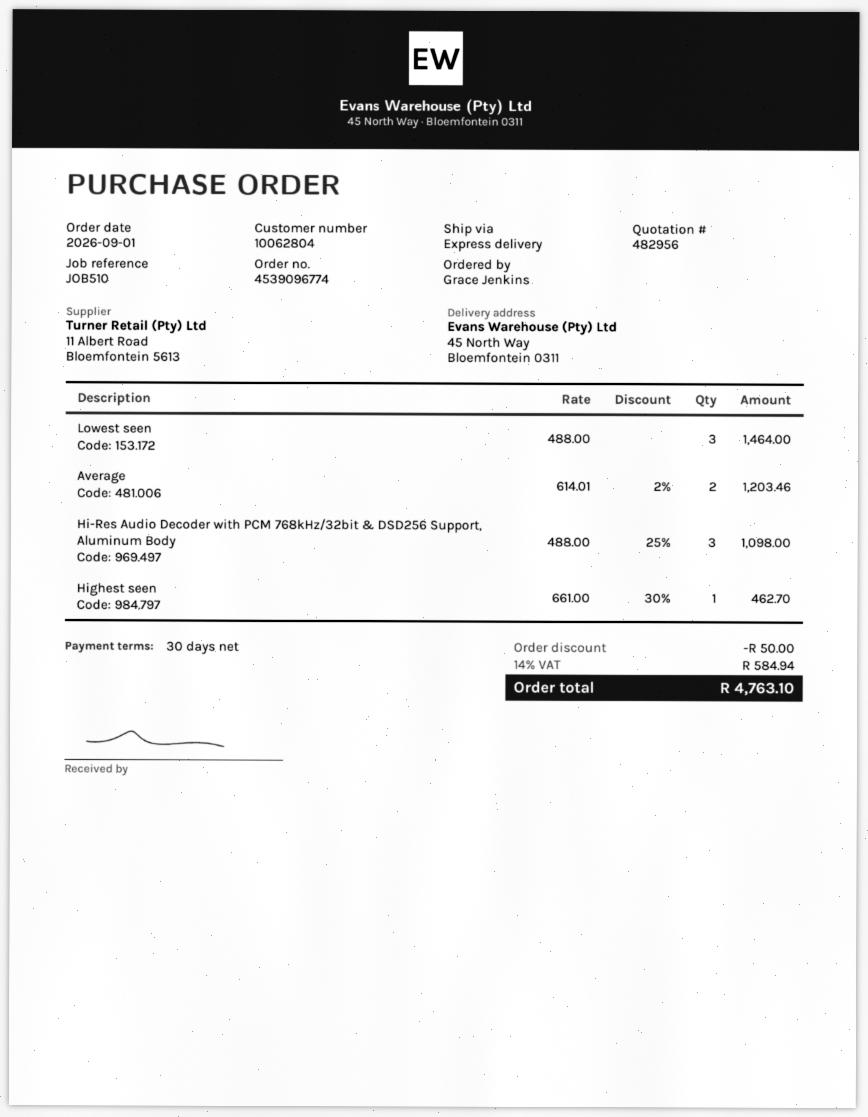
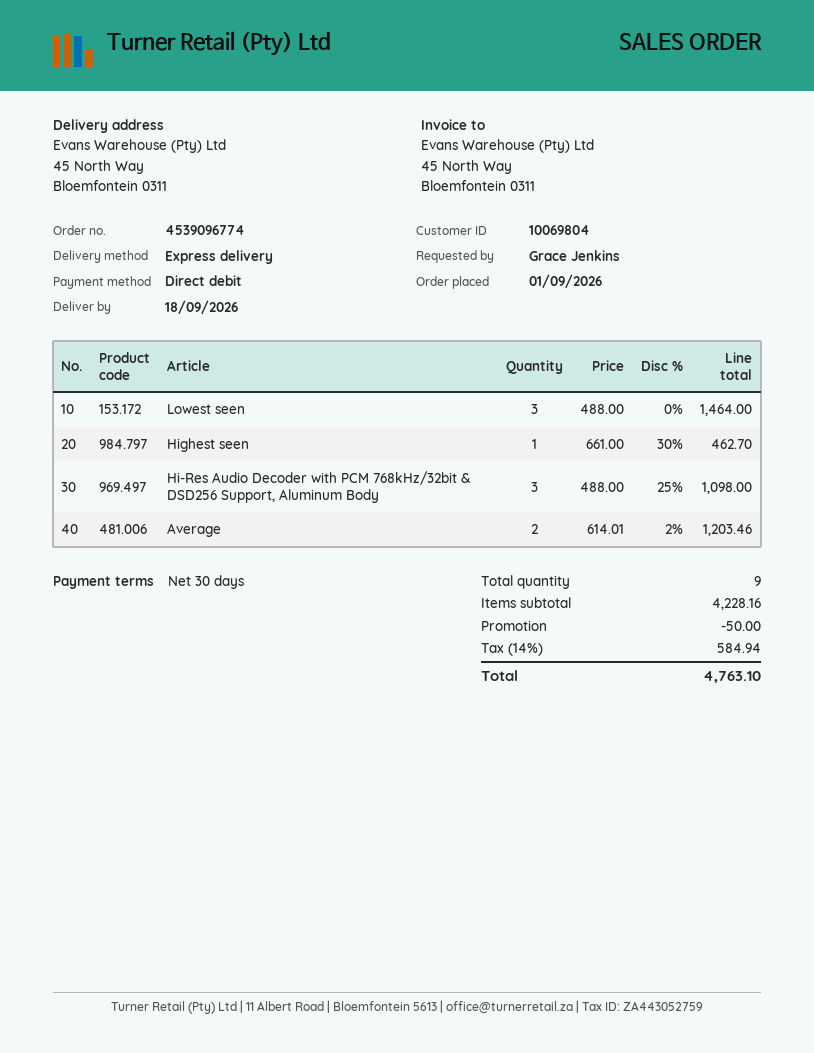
customer number: 10062804 -> 10069804

